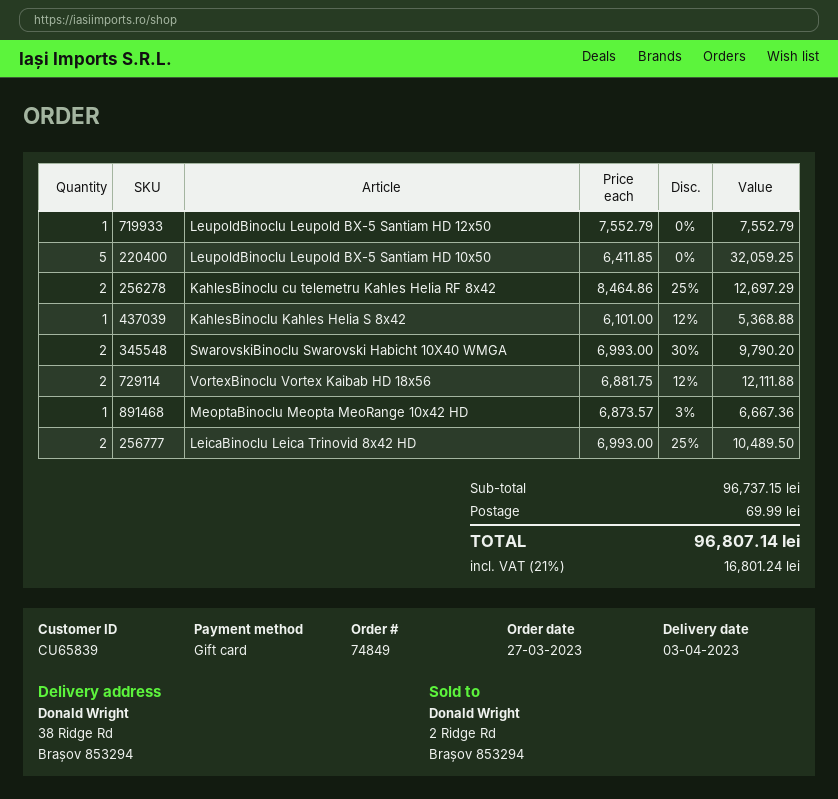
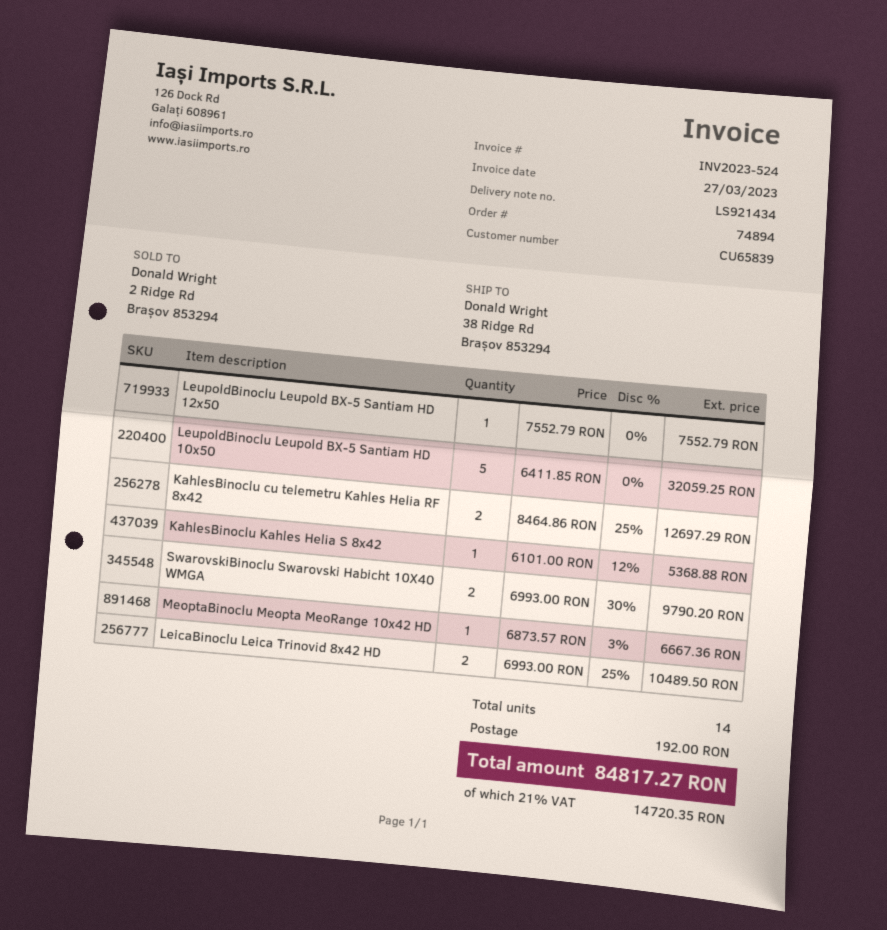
order number: 74849 -> 74894
VortexBinoclu Vortex Kaibab HD 18x56: 2 x 6881.75 - 12% = 12111.88 -> none
shipping: 69.99 -> 192.00
tax: 21% = 16801.24 -> 21% = 14720.35
total: 96807.14 -> 84817.27

